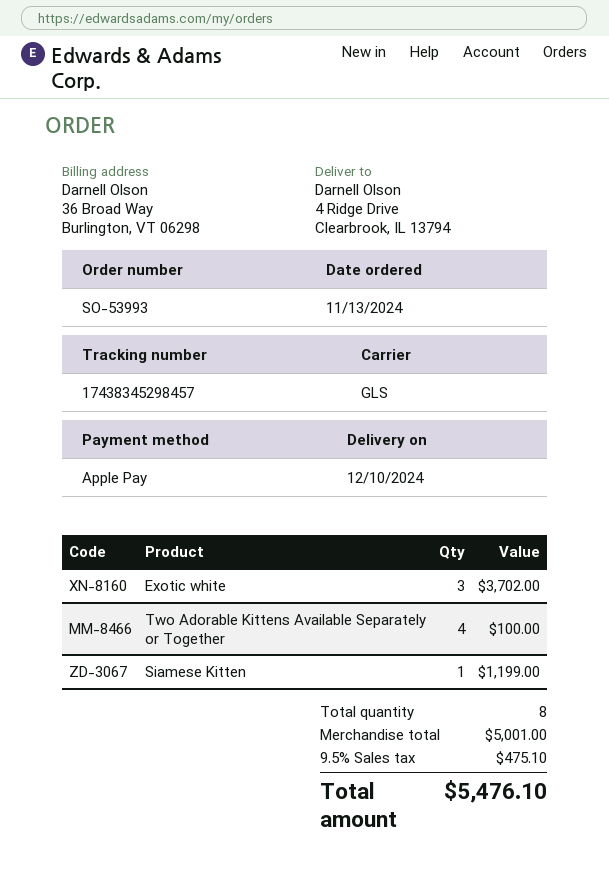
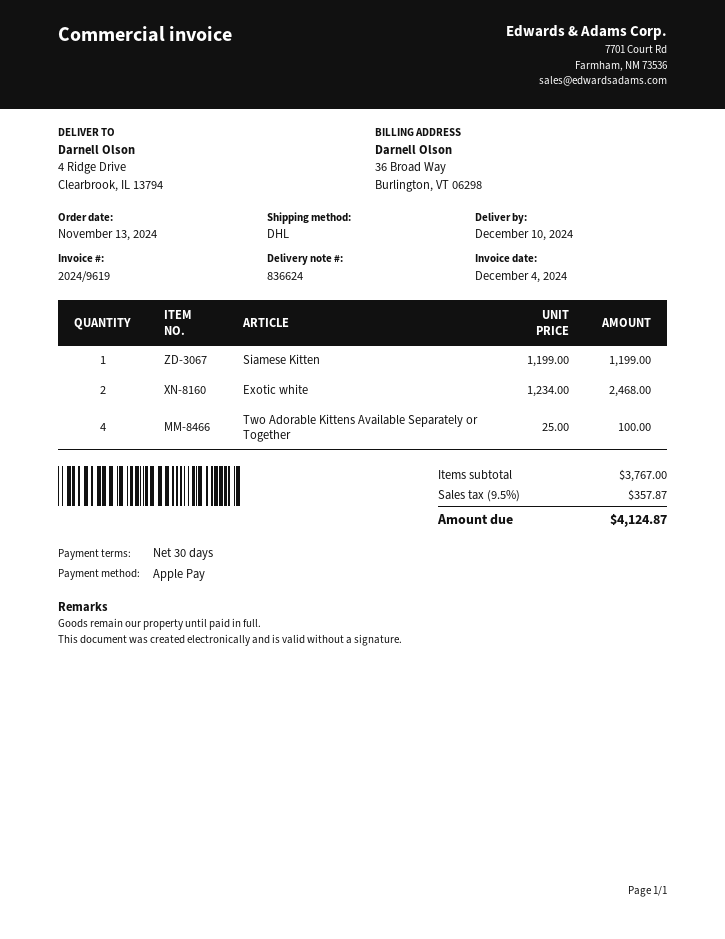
shipping method: GLS -> DHL
Exotic white: 3 for 3702.00 -> 2 for 2468.00
subtotal: 5001.00 -> 3767.00
tax: 9.5% = 475.10 -> 9.5% = 357.87
total: 5476.10 -> 4124.87

